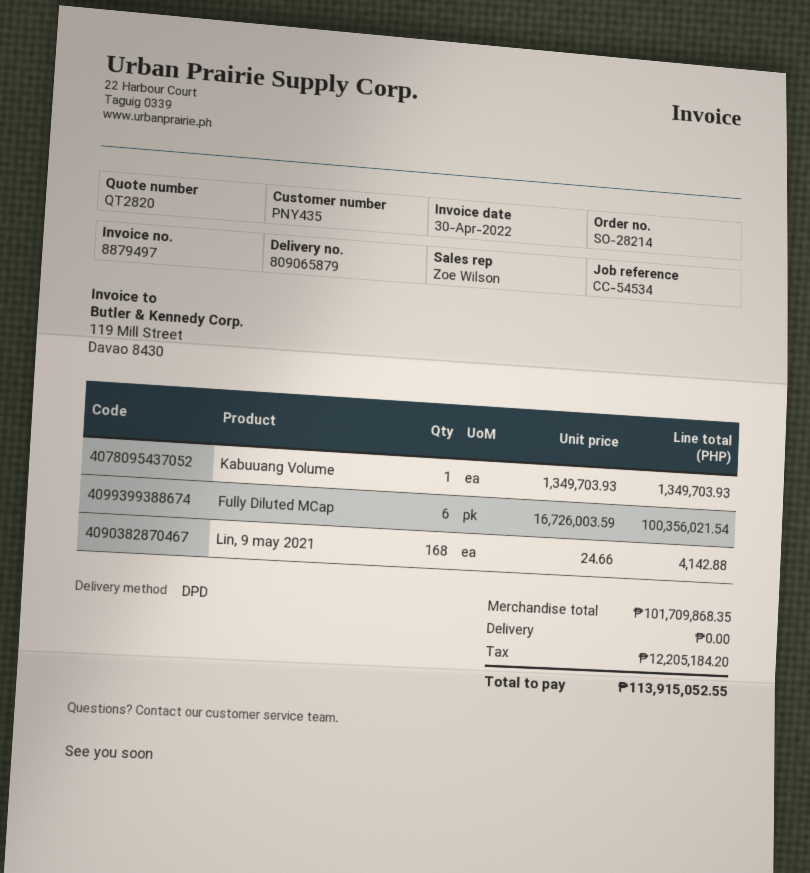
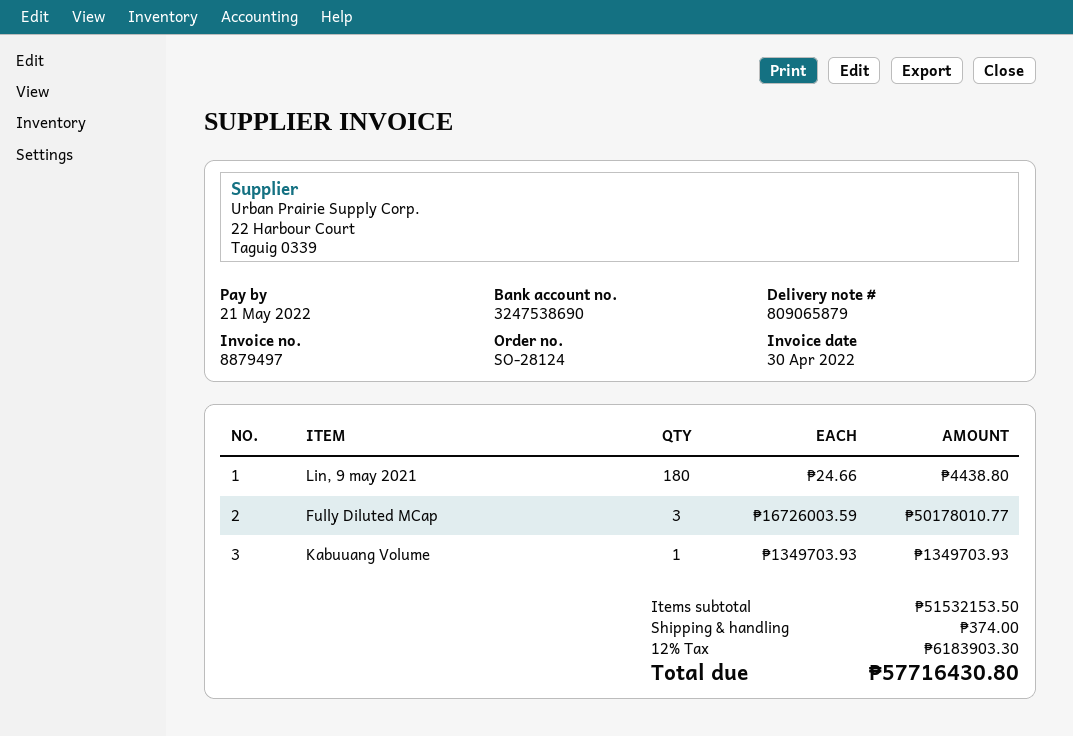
order number: SO-28214 -> SO-28124
Fully Diluted MCap: 6 x 16726003.59 = 100356021.54 -> 3 x 16726003.59 = 50178010.77
Lin, 9 may 2021: 168 x 24.66 = 4142.88 -> 180 x 24.66 = 4438.80
subtotal: 101709868.35 -> 51532153.50
shipping: 0.00 -> 374.00
tax: 12205184.20 -> 6183903.30
total: 113915052.55 -> 57716430.80

